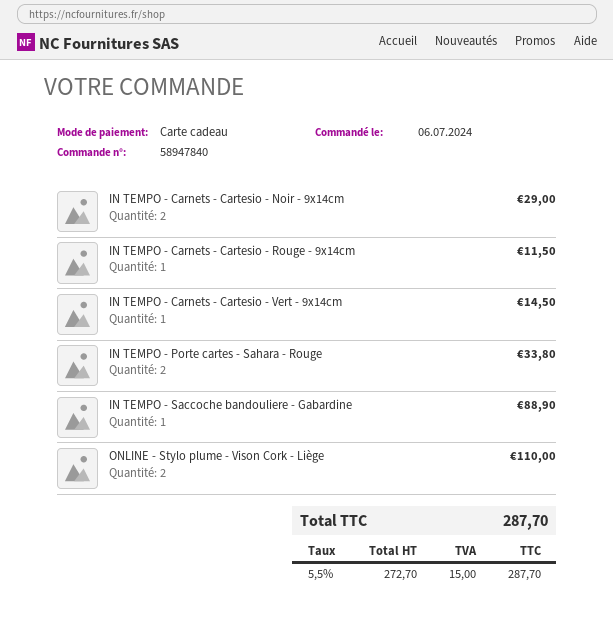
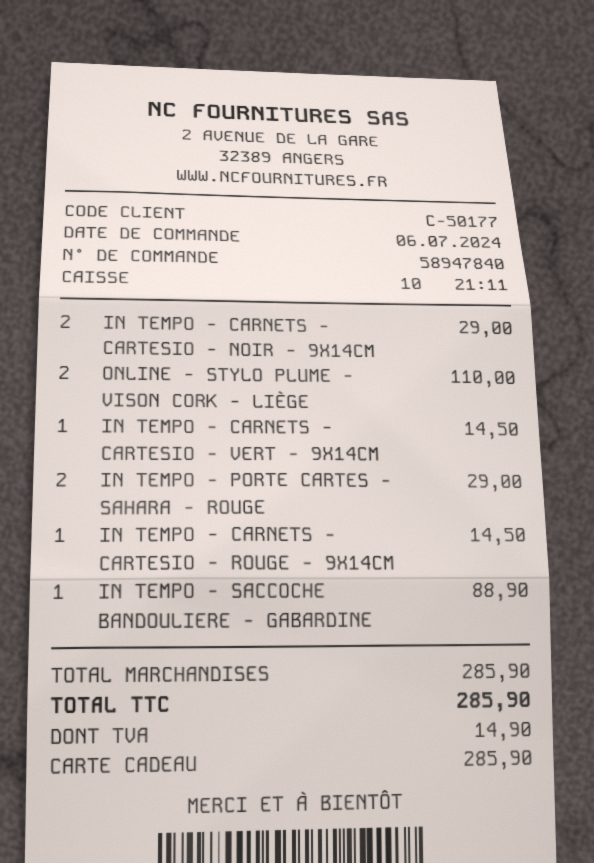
IN TEMPO - Carnets - Cartesio - Rouge - 9x14cm: 1 for 11.50 -> 1 for 14.50
IN TEMPO - Porte cartes - Sahara - Rouge: 2 for 33.80 -> 2 for 29.00
tax: 15.00 -> 14.90
total: 287.70 -> 285.90

